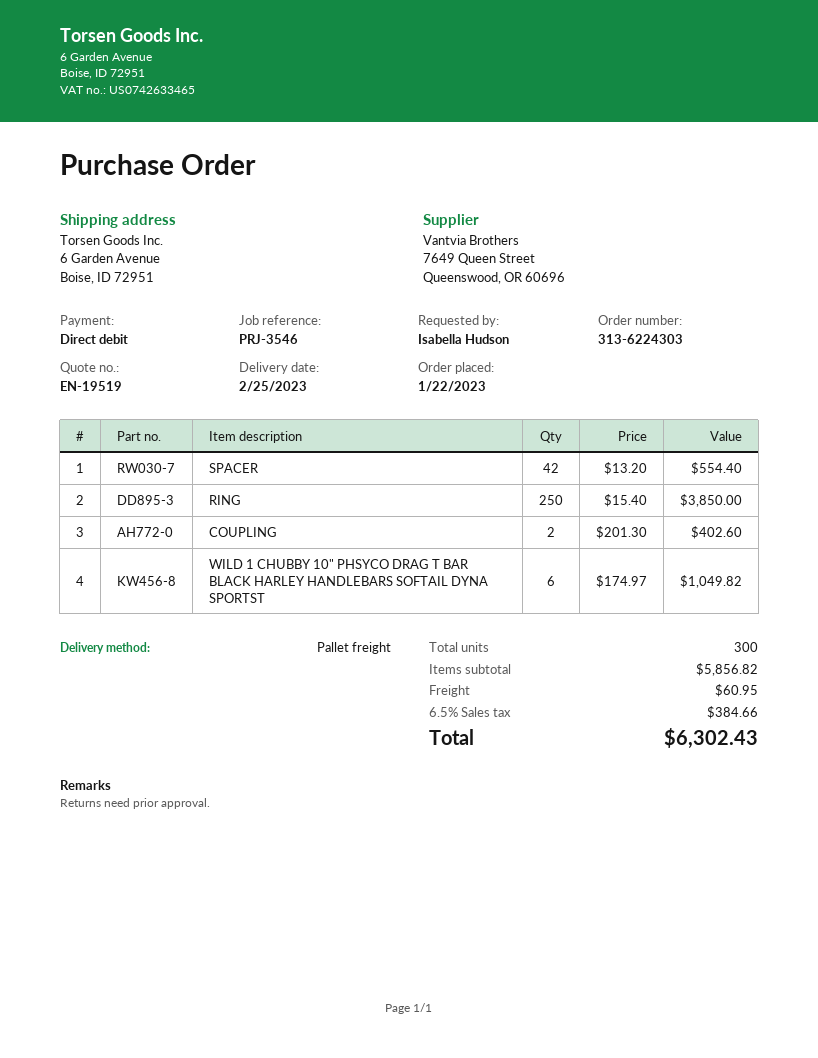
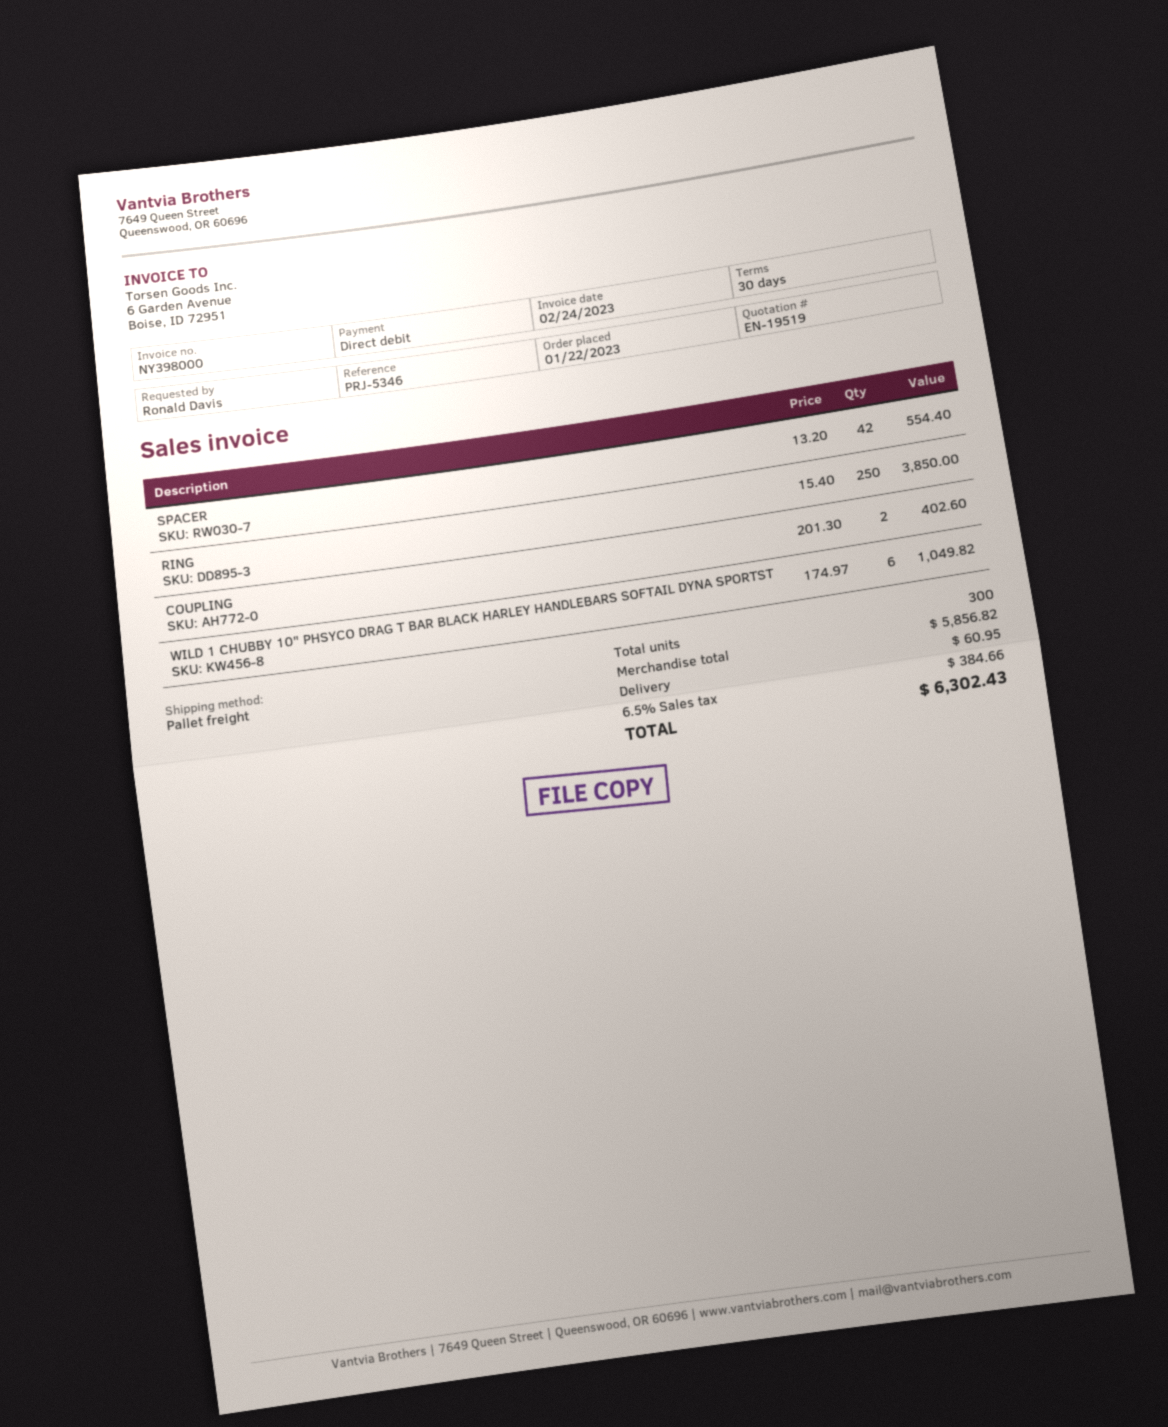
reference: PRJ-3546 -> PRJ-5346
ordered by: Isabella Hudson -> Ronald Davis

